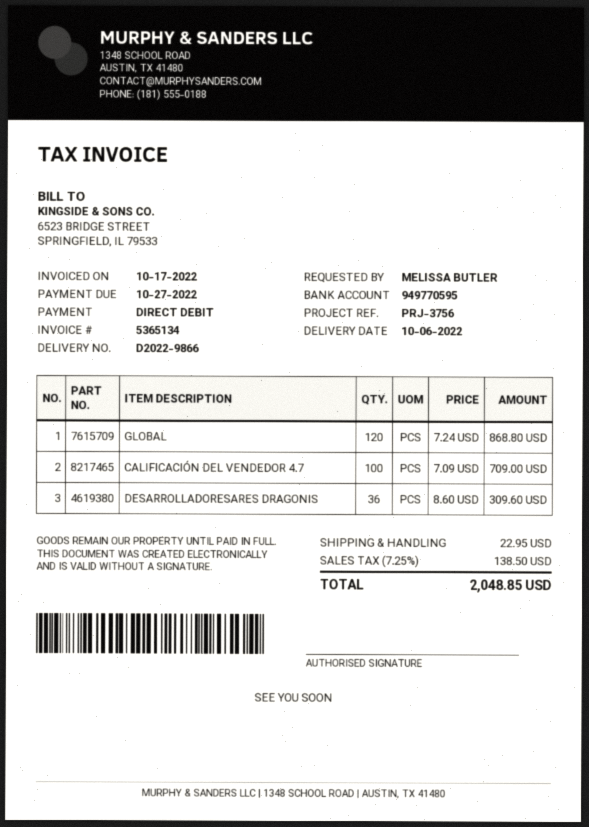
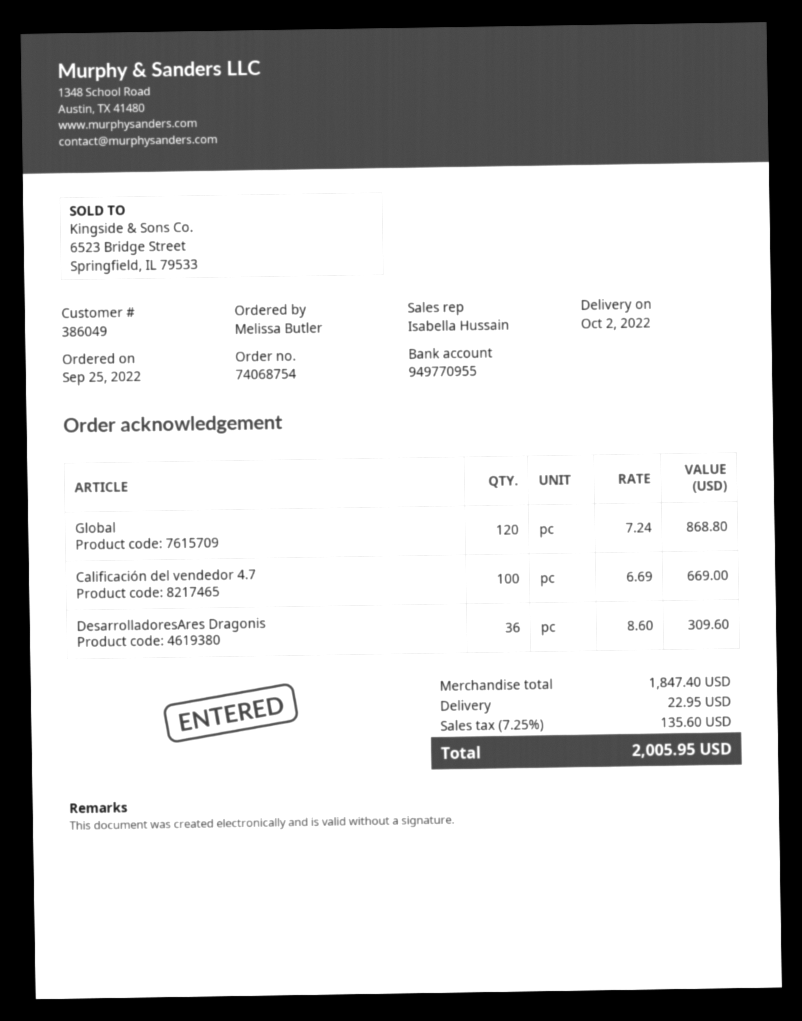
delivery date: 2022-10-06 -> 2022-10-02
bank account: 949770595 -> 949770955
CALIFICACIÓN DEL VENDEDOR 4.7: 100 x 7.09 = 709.00 -> 100 x 6.69 = 669.00
tax: 7.25% = 138.50 -> 7.25% = 135.60
total: 2048.85 -> 2005.95

